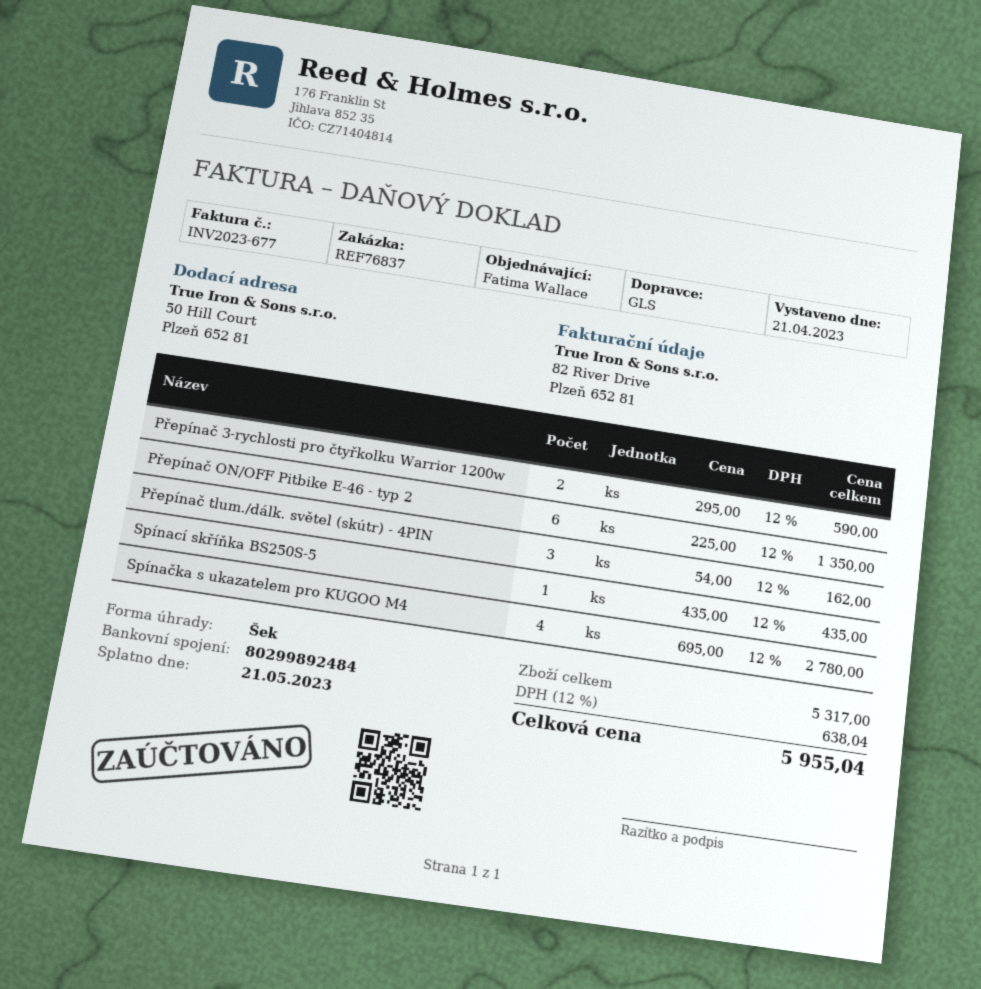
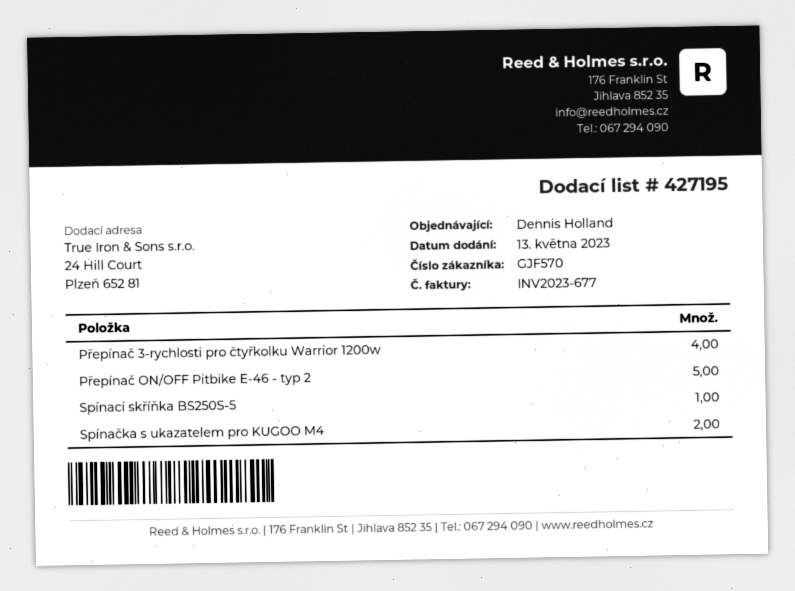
ordered by: Fatima Wallace -> Dennis Holland
ship to: 50 Hill Court, Plzeň 652 81 -> 24 Hill Court, Plzeň 652 81
Přepínač 3-rychlosti pro čtyřkolku Warrior 1200w: 2 -> 4
Přepínač ON/OFF Pitbike E-46 - typ 2: 6 -> 5
Přepínač tlum./dálk. světel (skútr) - 4PIN: 3 -> none
Spínačka s ukazatelem pro KUGOO M4: 4 -> 2

